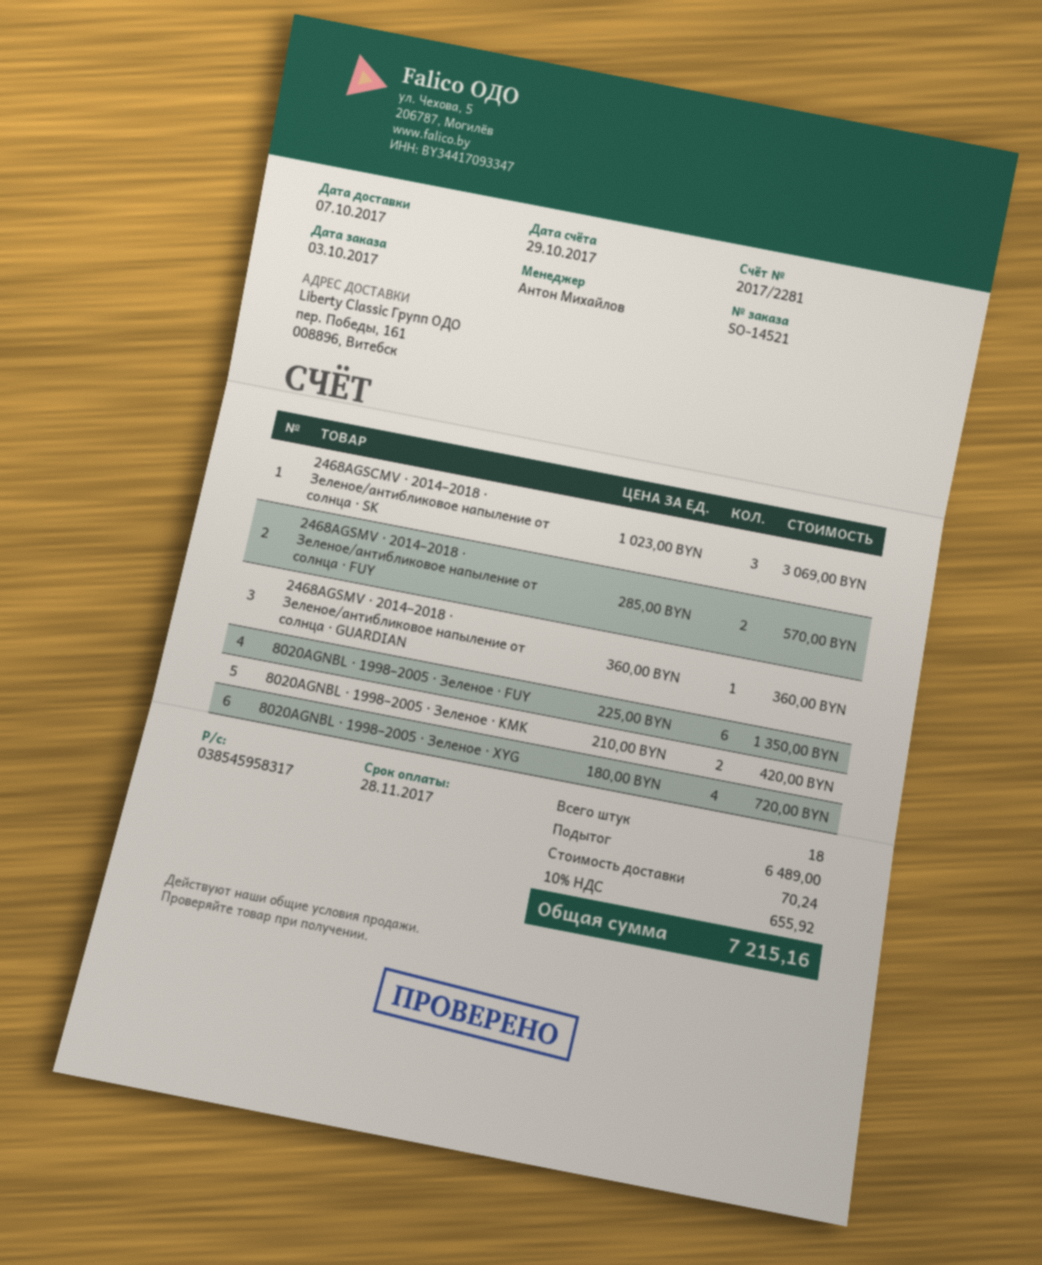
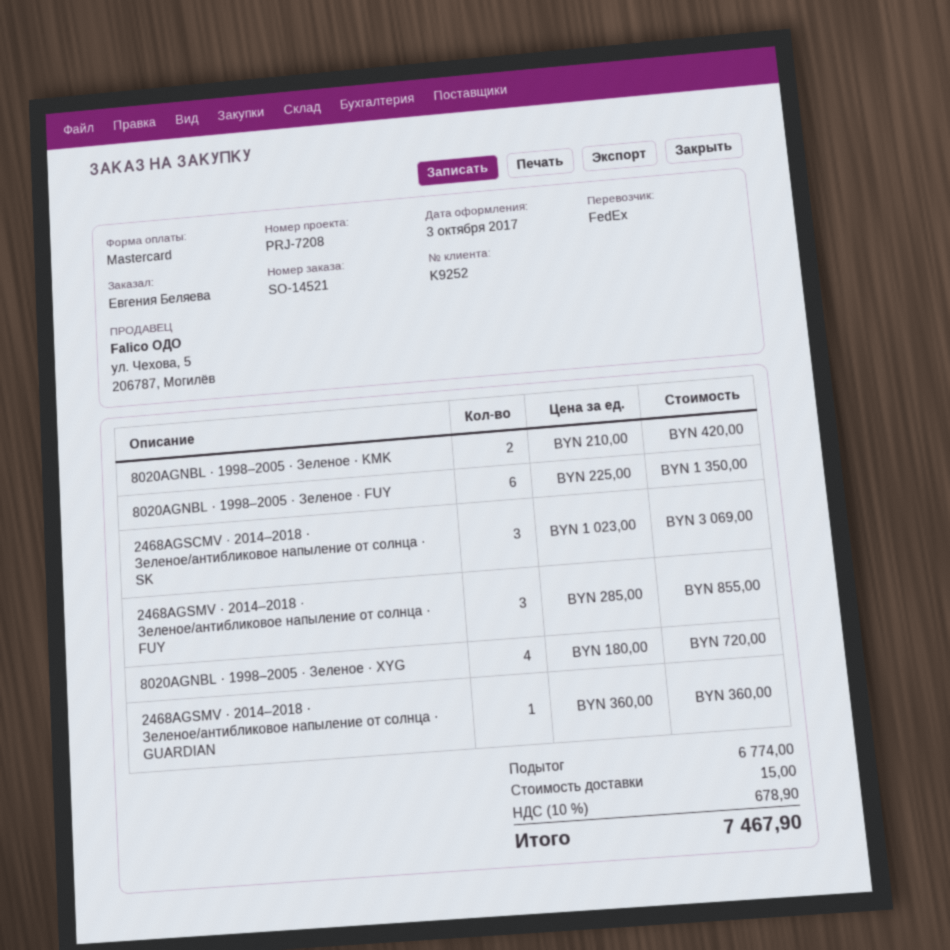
2468AGSMV · 2014–2018 · Зеленое/антибликовое напыление от солнца · FUY: 2 x 285.00 = 570.00 -> 3 x 285.00 = 855.00
subtotal: 6489.00 -> 6774.00
shipping: 70.24 -> 15.00
tax: 10% = 655.92 -> 10% = 678.90
total: 7215.16 -> 7467.90

